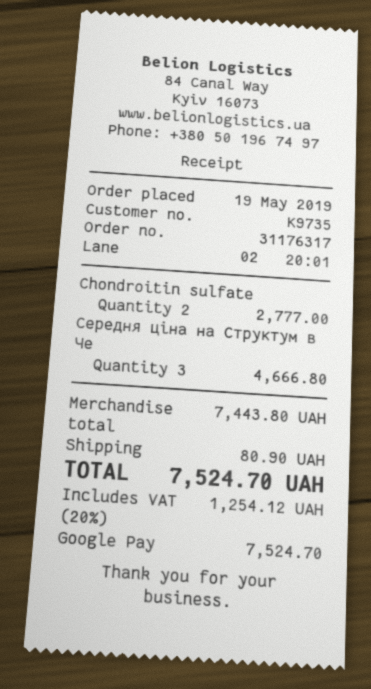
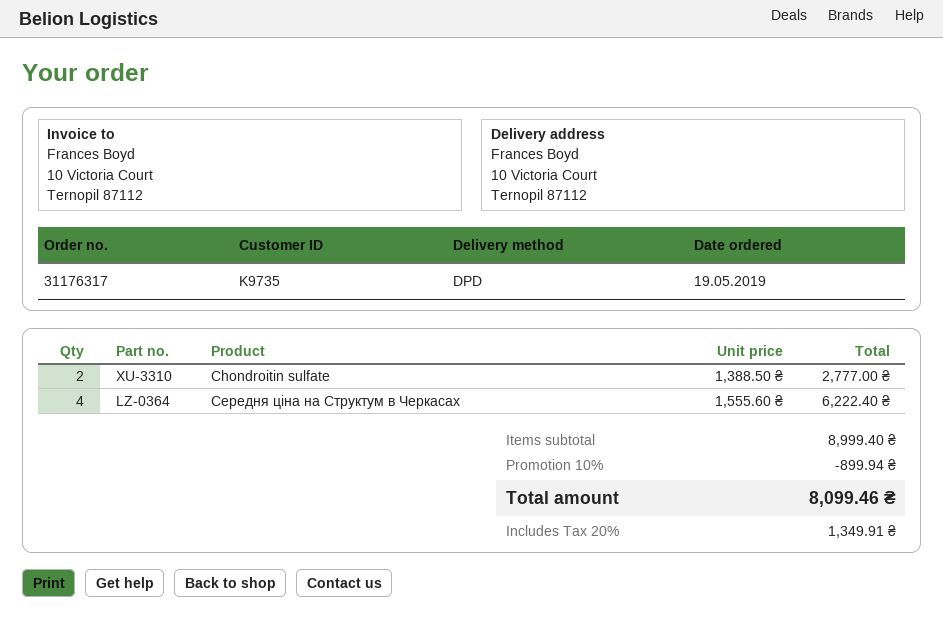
Середня ціна на Структум в Че: 3 for 4666.80 -> 4 for 6222.40
subtotal: 7443.80 -> 8999.40
discount: none -> 10% = 899.94
shipping: 80.90 -> none
tax: 20% = 1254.12 -> 20% = 1349.91
total: 7524.70 -> 8099.46

